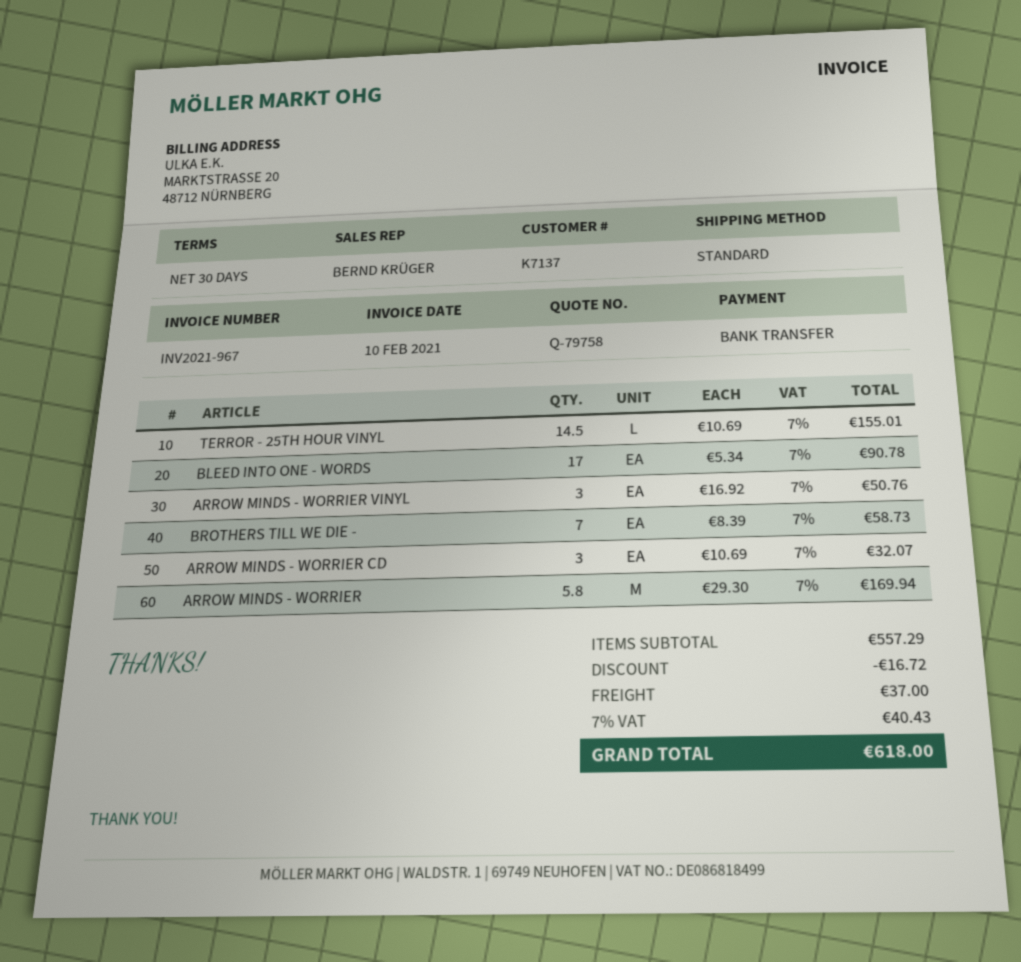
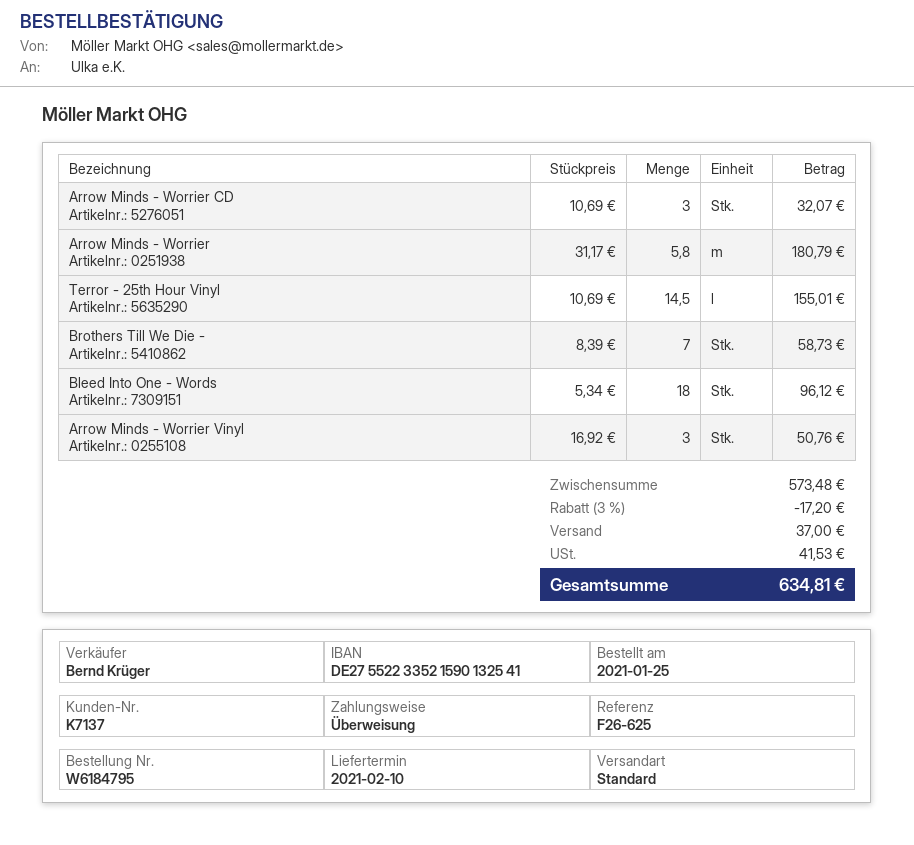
BLEED INTO ONE - WORDS: 17 x 5.34 = 90.78 -> 18 x 5.34 = 96.12
ARROW MINDS - WORRIER: 5.8 x 29.30 = 169.94 -> 5.8 x 31.17 = 180.79
subtotal: 557.29 -> 573.48
discount: 16.72 -> 17.20
tax: 40.43 -> 41.53
total: 618.00 -> 634.81

